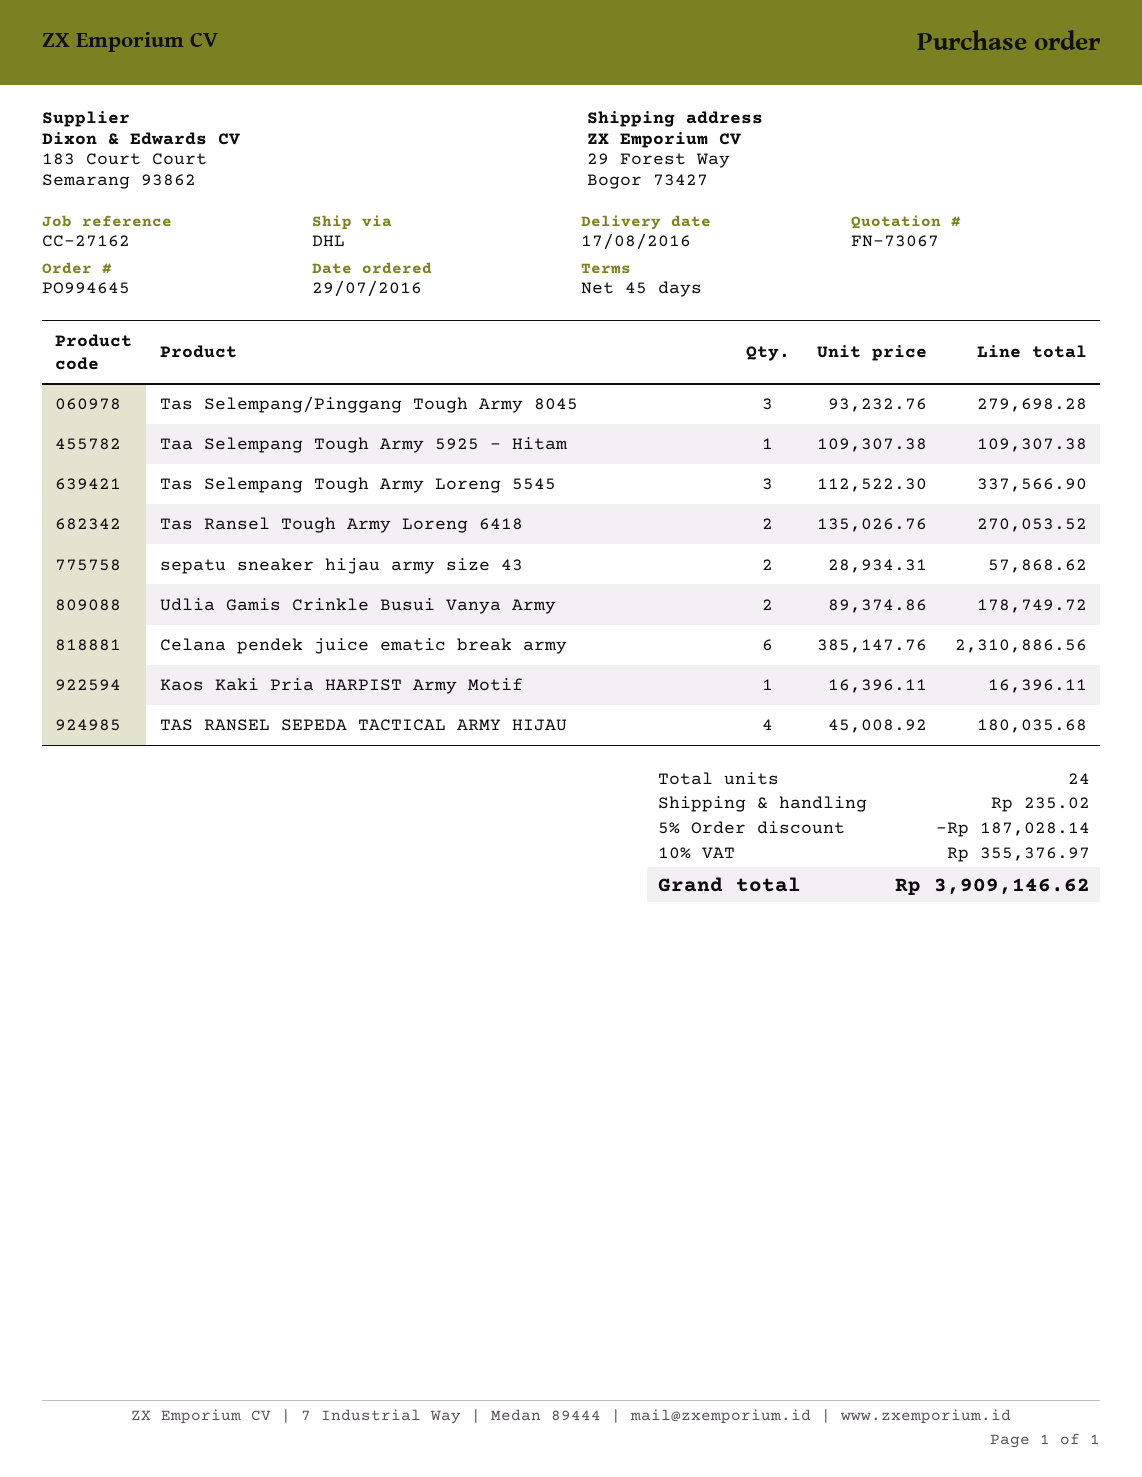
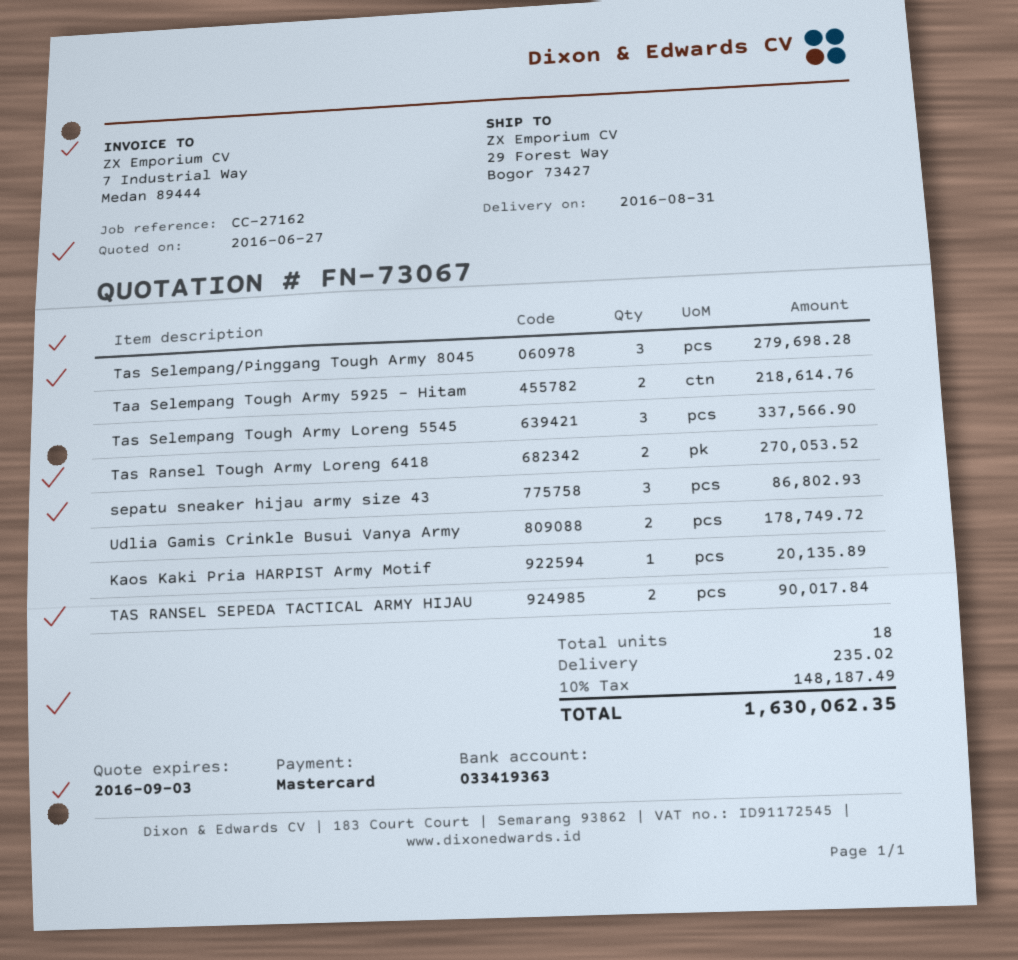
delivery date: 2016-08-17 -> 2016-08-31
Taa Selempang Tough Army 5925 - Hitam: 1 for 109307.38 -> 2 for 218614.76
sepatu sneaker hijau army size 43: 2 for 57868.62 -> 3 for 86802.93
Celana pendek juice ematic break army: 6 for 2310886.56 -> none
Kaos Kaki Pria HARPIST Army Motif: 1 for 16396.11 -> 1 for 20135.89
TAS RANSEL SEPEDA TACTICAL ARMY HIJAU: 4 for 180035.68 -> 2 for 90017.84
total quantity: 24 -> 18
discount: 5% = 187028.14 -> none
tax: 10% = 355376.97 -> 10% = 148187.49
total: 3909146.62 -> 1630062.35

